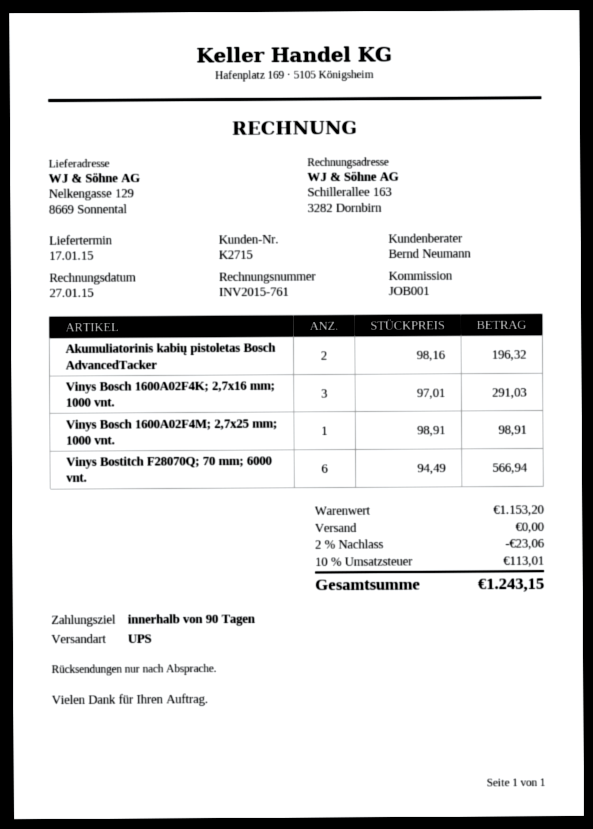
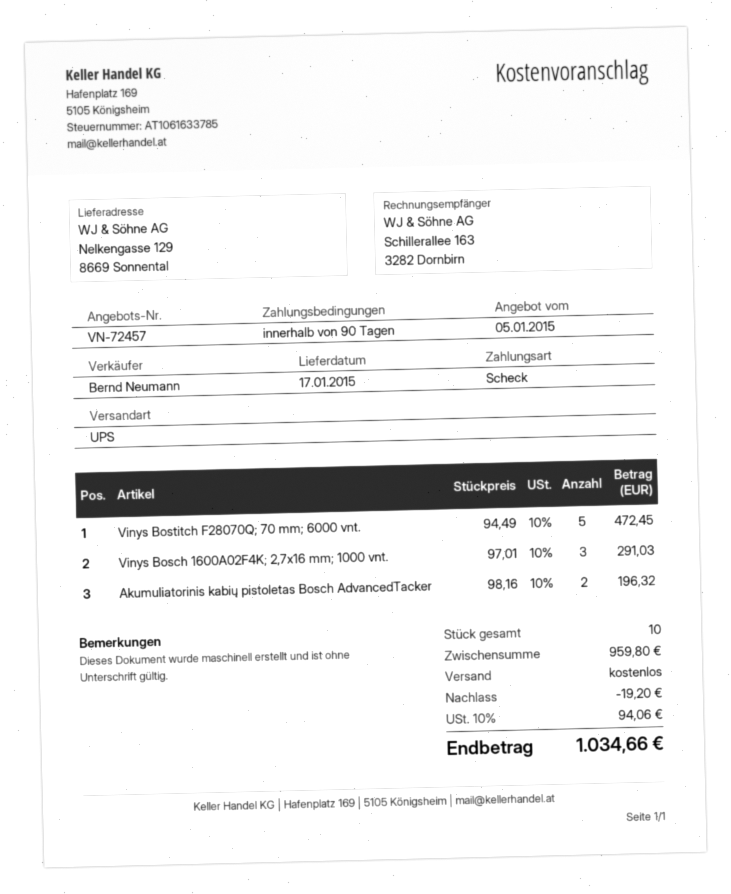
Vinys Bosch 1600A02F4M; 2,7x25 mm; 1000 vnt.: 1 x 98.91 = 98.91 -> none
Vinys Bostitch F28070Q; 70 mm; 6000 vnt.: 6 x 94.49 = 566.94 -> 5 x 94.49 = 472.45
subtotal: 1153.20 -> 959.80
discount: 23.06 -> 19.20
tax: 10% = 113.01 -> 10% = 94.06
total: 1243.15 -> 1034.66

